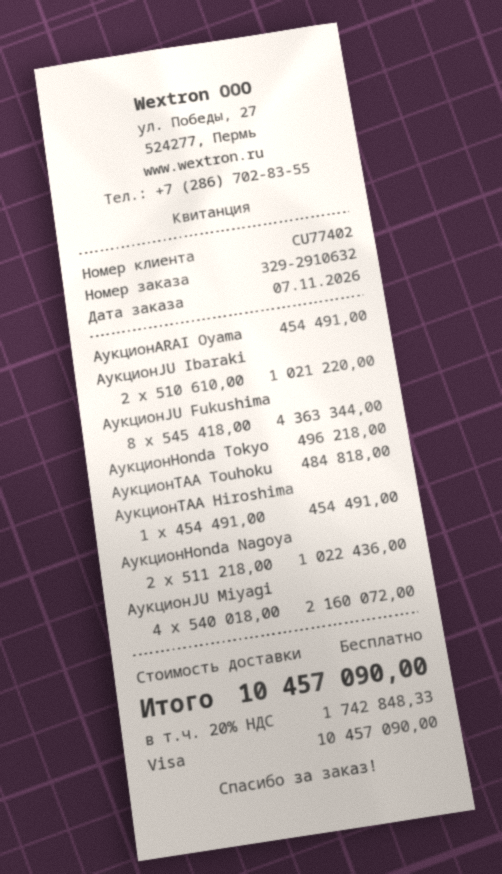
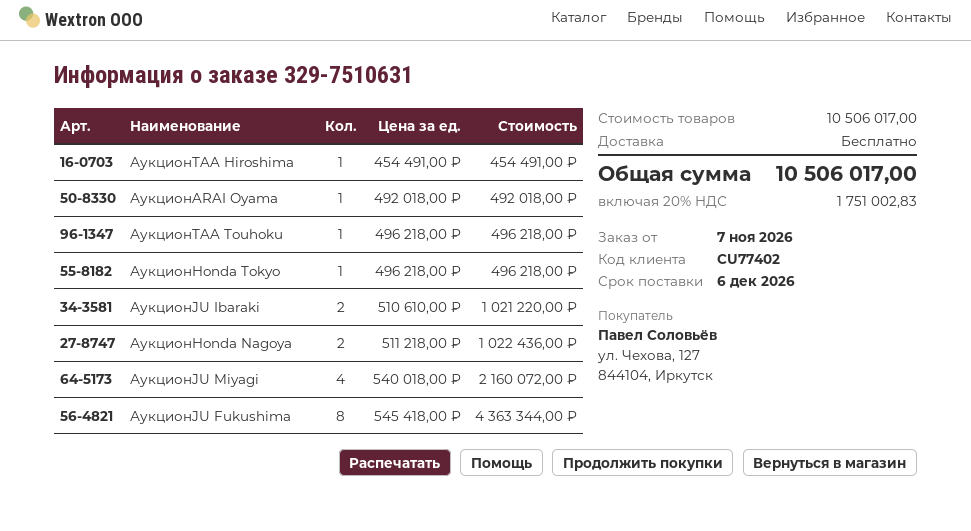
order number: 329-2910632 -> 329-7510631
АукционARAI Oyama: 1 x 454491.00 = 454491.00 -> 1 x 492018.00 = 492018.00
АукционTAA Touhoku: 1 x 484818.00 = 484818.00 -> 1 x 496218.00 = 496218.00
tax: 20% = 1742848.33 -> 20% = 1751002.83
total: 10457090.00 -> 10506017.00

